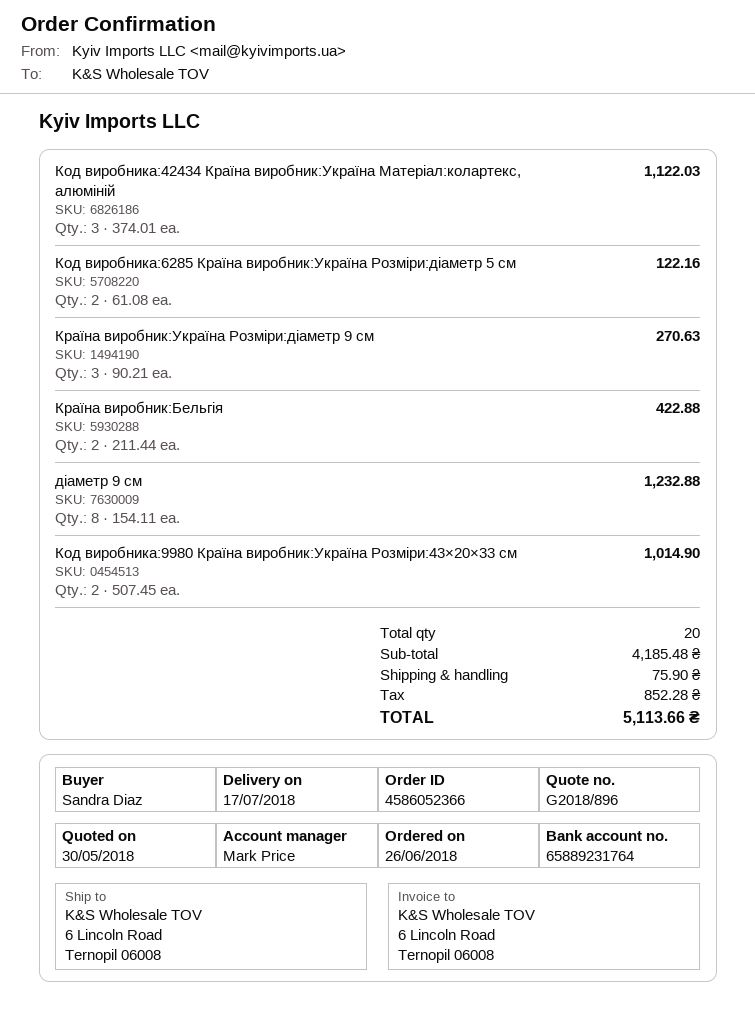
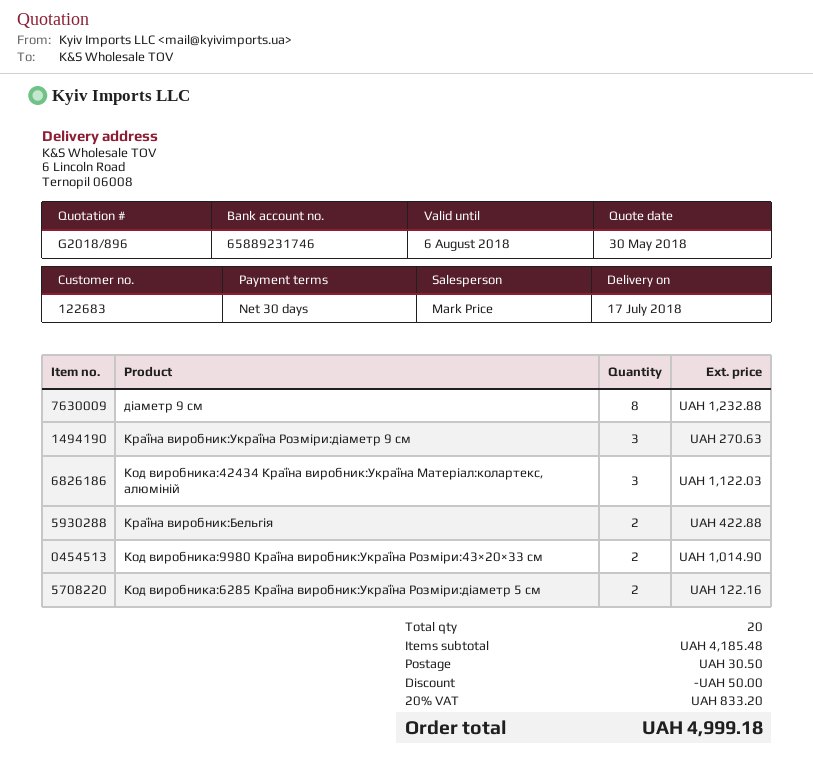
bank account: 65889231764 -> 65889231746
discount: none -> 50.00
shipping: 75.90 -> 30.50
tax: 852.28 -> 833.20
total: 5113.66 -> 4999.18

